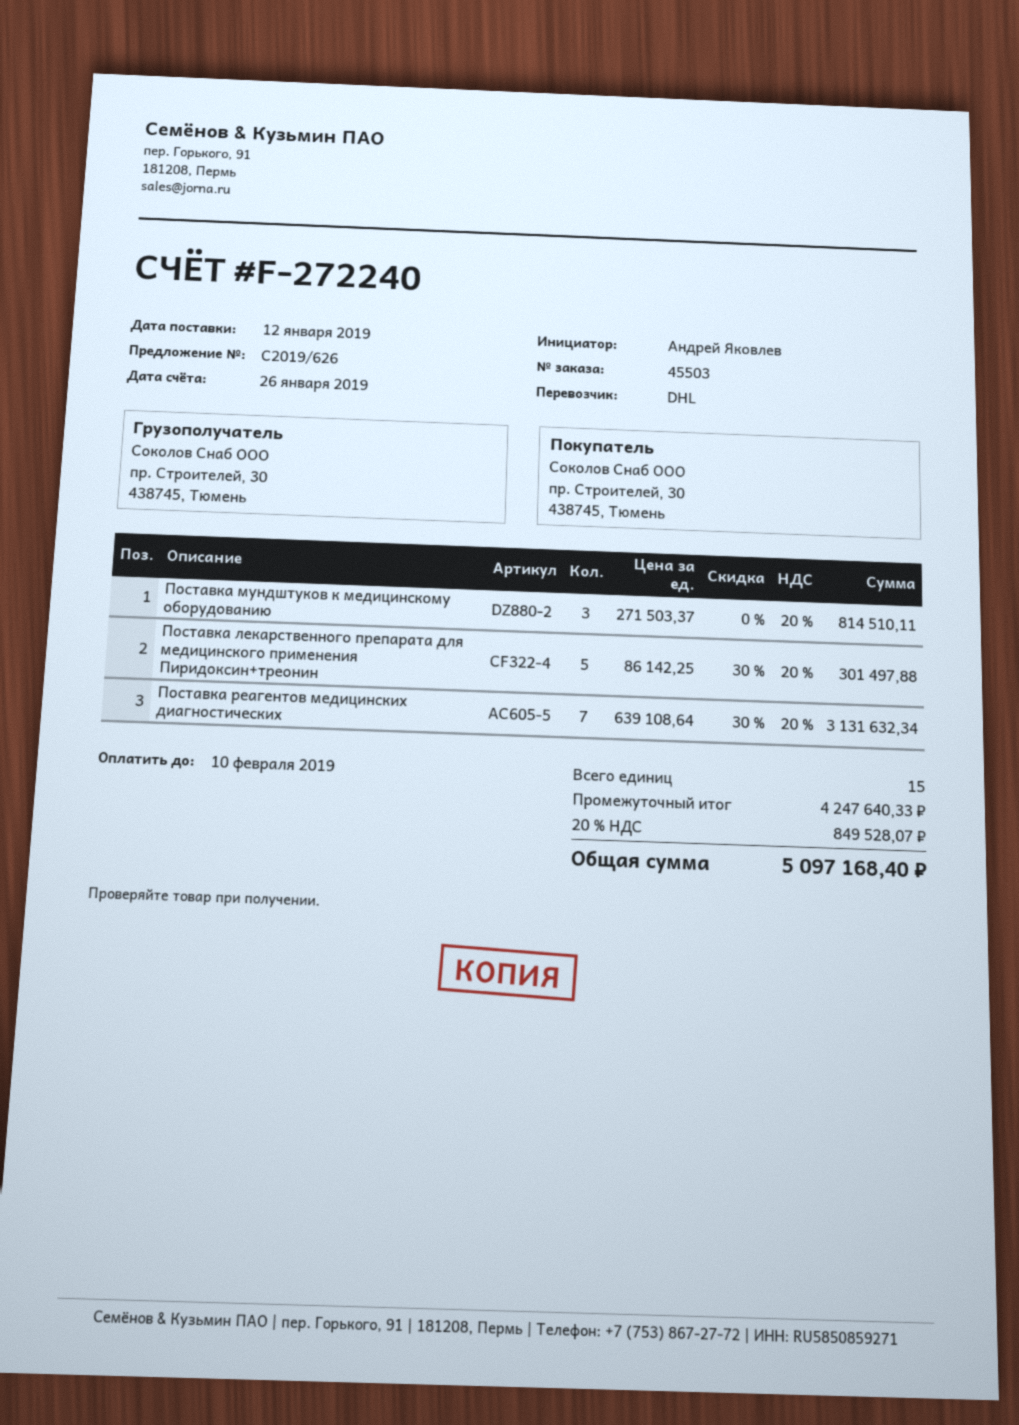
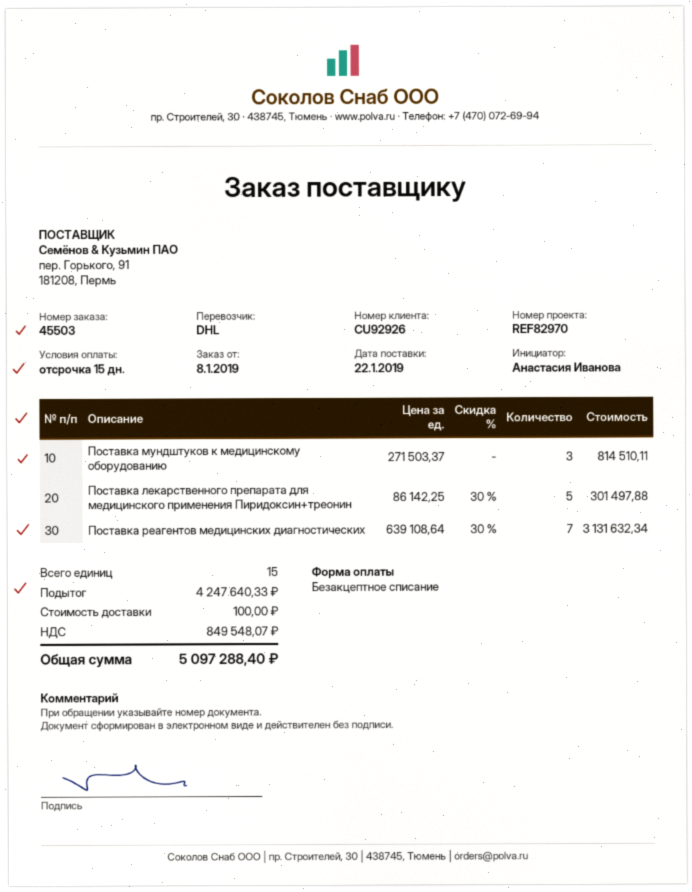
delivery date: 2019-01-12 -> 2019-01-22
ordered by: Андрей Яковлев -> Анастасия Иванова
shipping: none -> 100.00
tax: 849528.07 -> 849548.07
total: 5097168.40 -> 5097288.40

